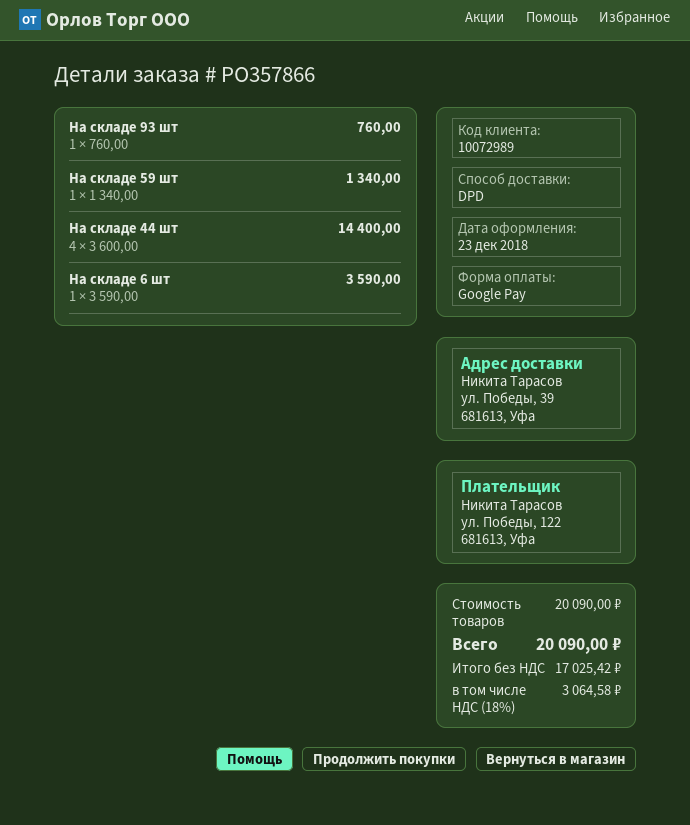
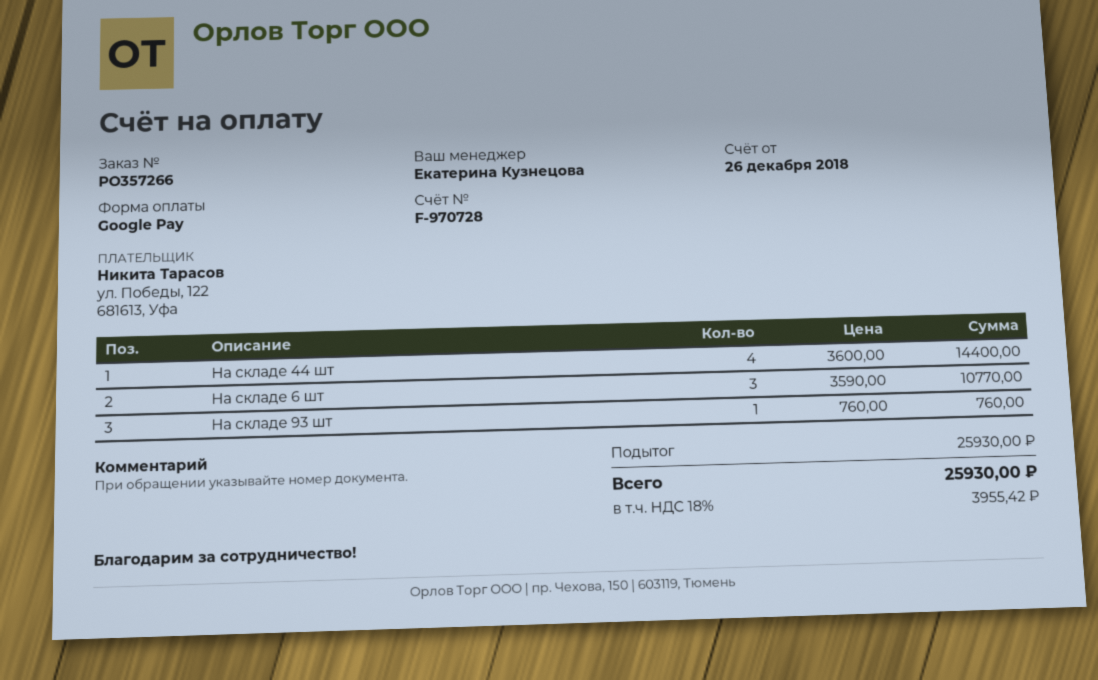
order number: PO357866 -> PO357266
На складе 59 шт: 1 x 1340.00 = 1340.00 -> none
На складе 6 шт: 1 x 3590.00 = 3590.00 -> 3 x 3590.00 = 10770.00
subtotal: 20090.00 -> 25930.00
tax: 18% = 3064.58 -> 18% = 3955.42
total: 20090.00 -> 25930.00

